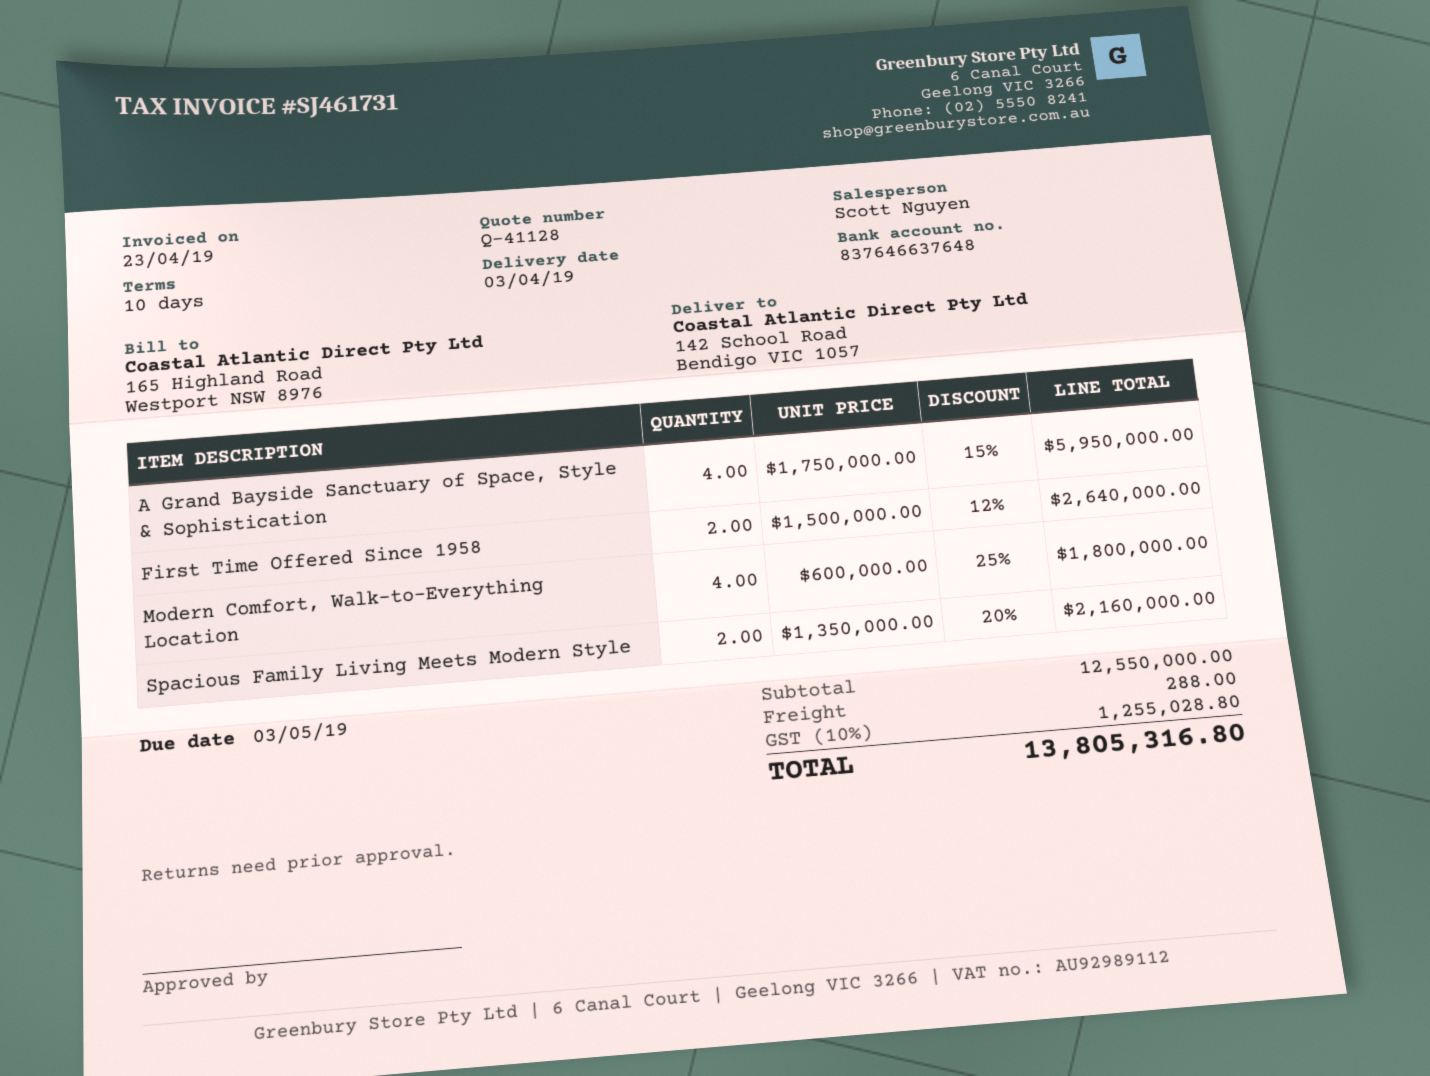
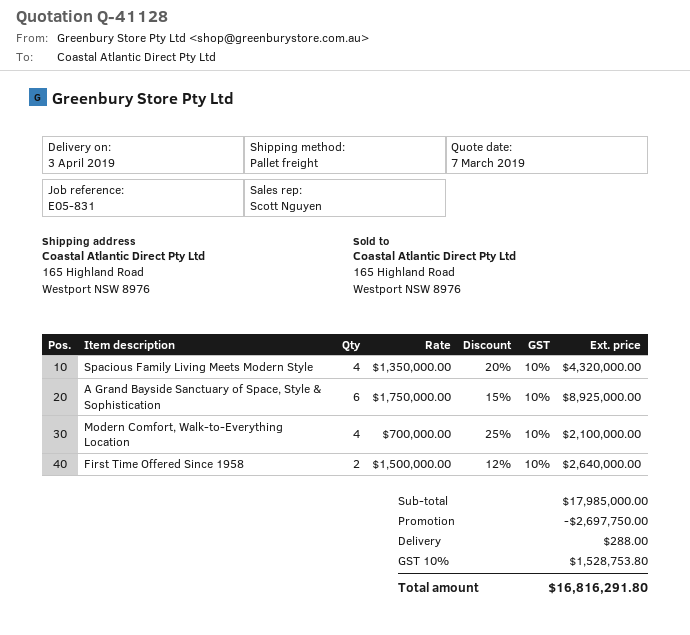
ship to: 142 School Road, Bendigo VIC 1057 -> 165 Highland Road, Westport NSW 8976
A Grand Bayside Sanctuary of Space, Style & Sophistication: 4 x 1750000.00 - 15% = 5950000.00 -> 6 x 1750000.00 - 15% = 8925000.00
Modern Comfort, Walk-to-Everything Location: 4 x 600000.00 - 25% = 1800000.00 -> 4 x 700000.00 - 25% = 2100000.00
Spacious Family Living Meets Modern Style: 2 x 1350000.00 - 20% = 2160000.00 -> 4 x 1350000.00 - 20% = 4320000.00
subtotal: 12550000.00 -> 17985000.00
discount: none -> 2697750.00
tax: 10% = 1255028.80 -> 10% = 1528753.80
total: 13805316.80 -> 16816291.80

